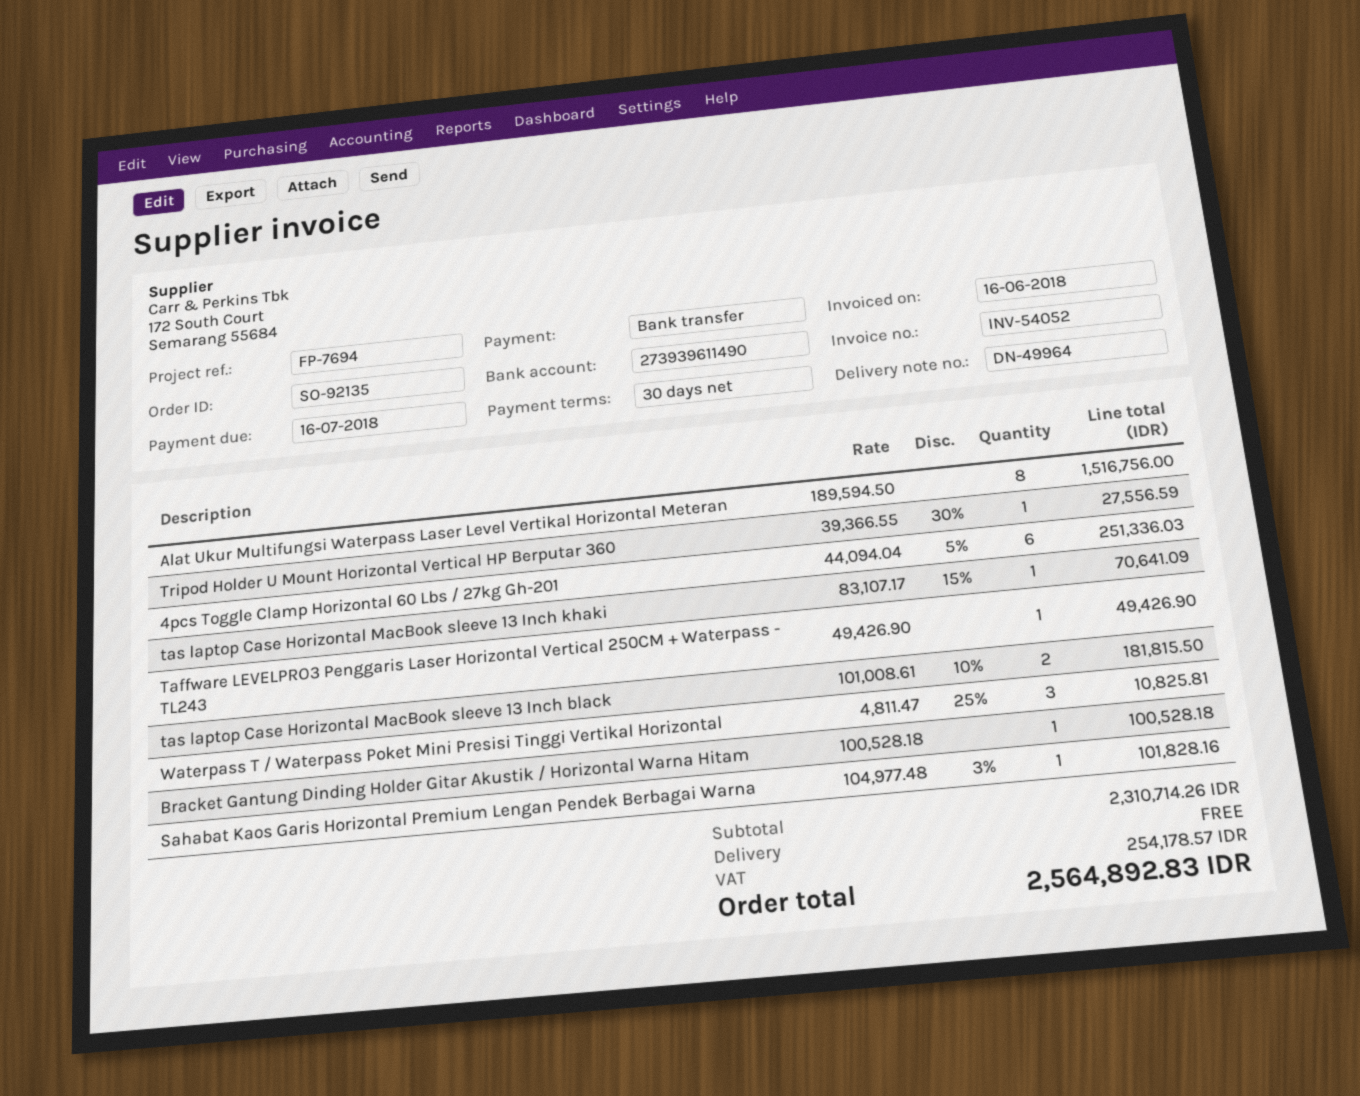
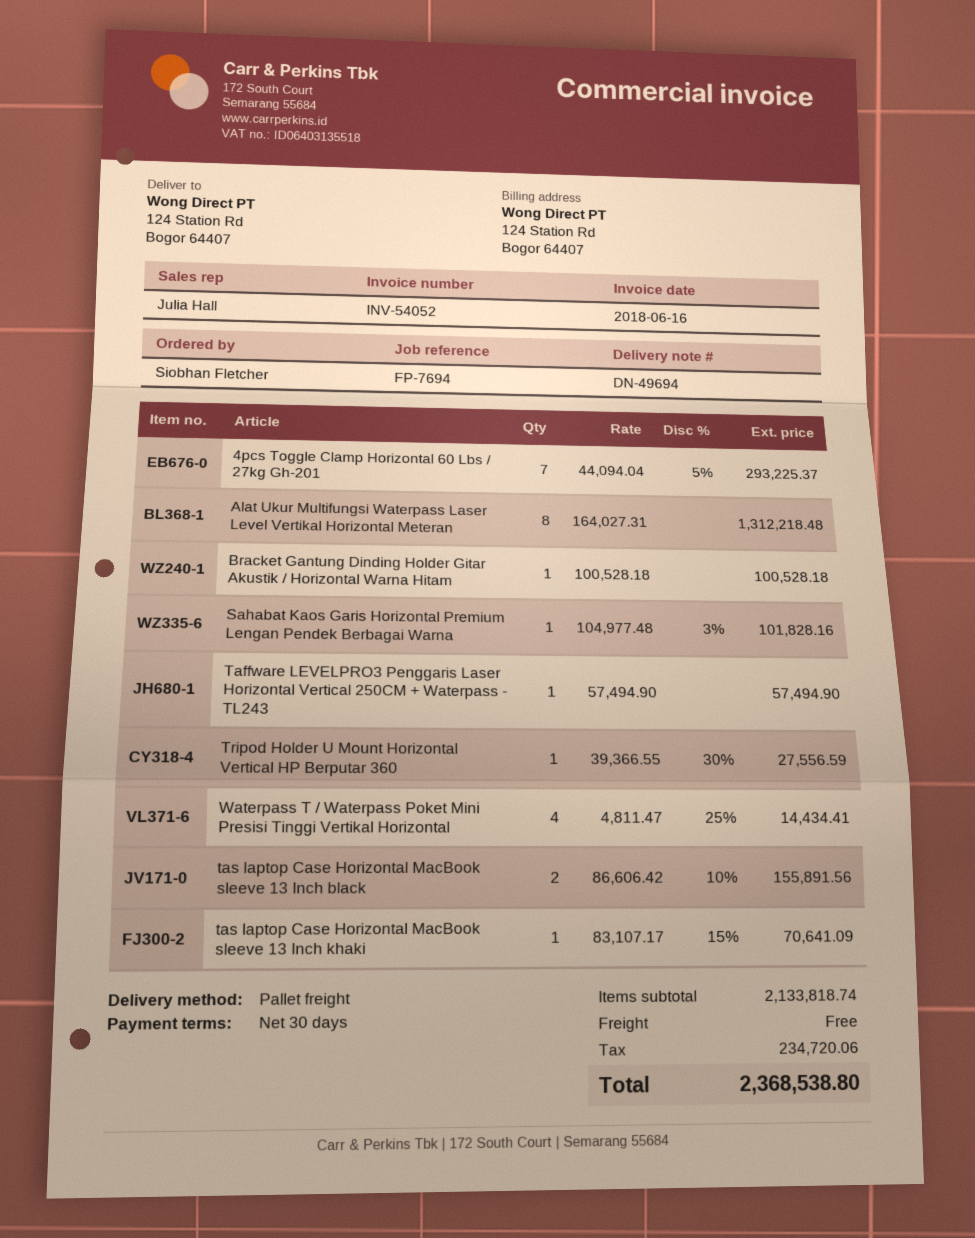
delivery note number: DN-49964 -> DN-49694
Alat Ukur Multifungsi Waterpass Laser Level Vertikal Horizontal Meteran: 8 x 189594.50 = 1516756.00 -> 8 x 164027.31 = 1312218.48
4pcs Toggle Clamp Horizontal 60 Lbs / 27kg Gh-201: 6 x 44094.04 - 5% = 251336.03 -> 7 x 44094.04 - 5% = 293225.37
Taffware LEVELPRO3 Penggaris Laser Horizontal Vertical 250CM + Waterpass - TL243: 1 x 49426.90 = 49426.90 -> 1 x 57494.90 = 57494.90
tas laptop Case Horizontal MacBook sleeve 13 Inch black: 2 x 101008.61 - 10% = 181815.50 -> 2 x 86606.42 - 10% = 155891.56
Waterpass T / Waterpass Poket Mini Presisi Tinggi Vertikal Horizontal: 3 x 4811.47 - 25% = 10825.81 -> 4 x 4811.47 - 25% = 14434.41
subtotal: 2310714.26 -> 2133818.74
tax: 254178.57 -> 234720.06
total: 2564892.83 -> 2368538.80

